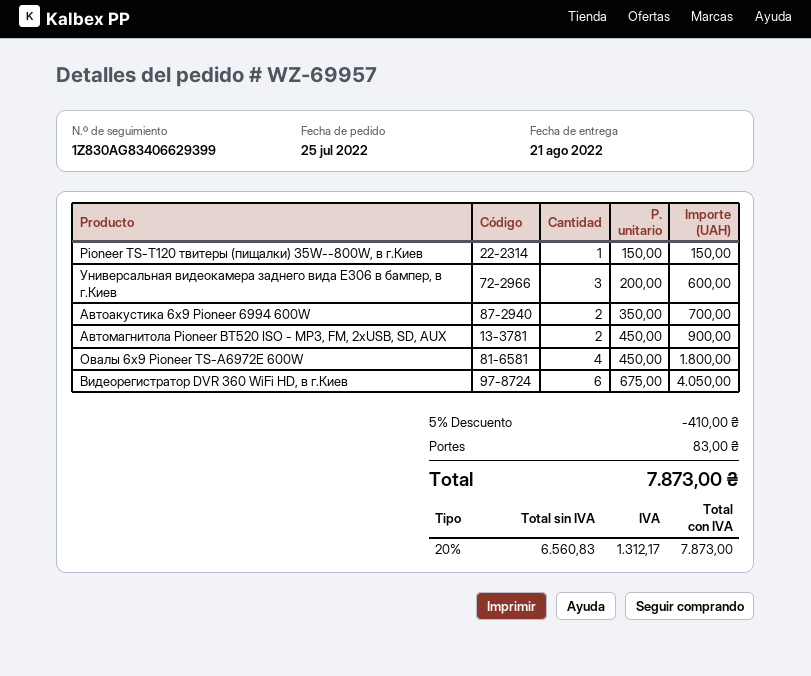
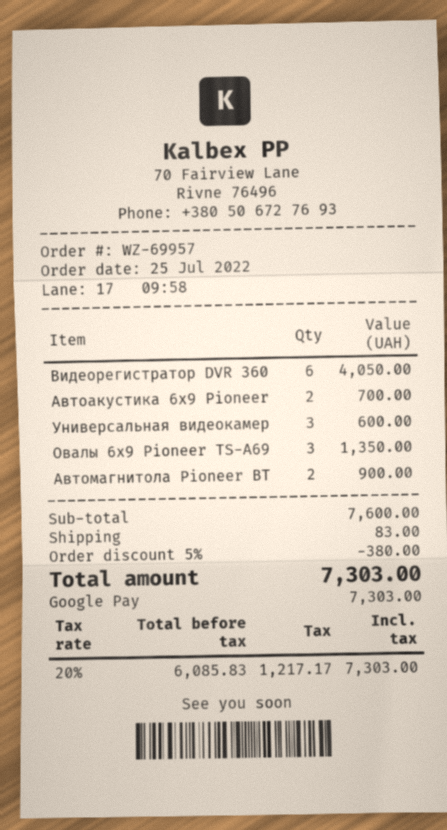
Pioneer TS-T120 твитеры (пищалки) 35W--800W, в г.Киев: 1 for 150.00 -> none
Овалы 6х9 Pioneer TS-A6972E 600W: 4 for 1800.00 -> 3 for 1350.00
discount: 5% = 410.00 -> 5% = 380.00
net: 6560.83 -> 6085.83
tax: 20% = 1312.17 -> 20% = 1217.17
total: 7873.00 -> 7303.00

